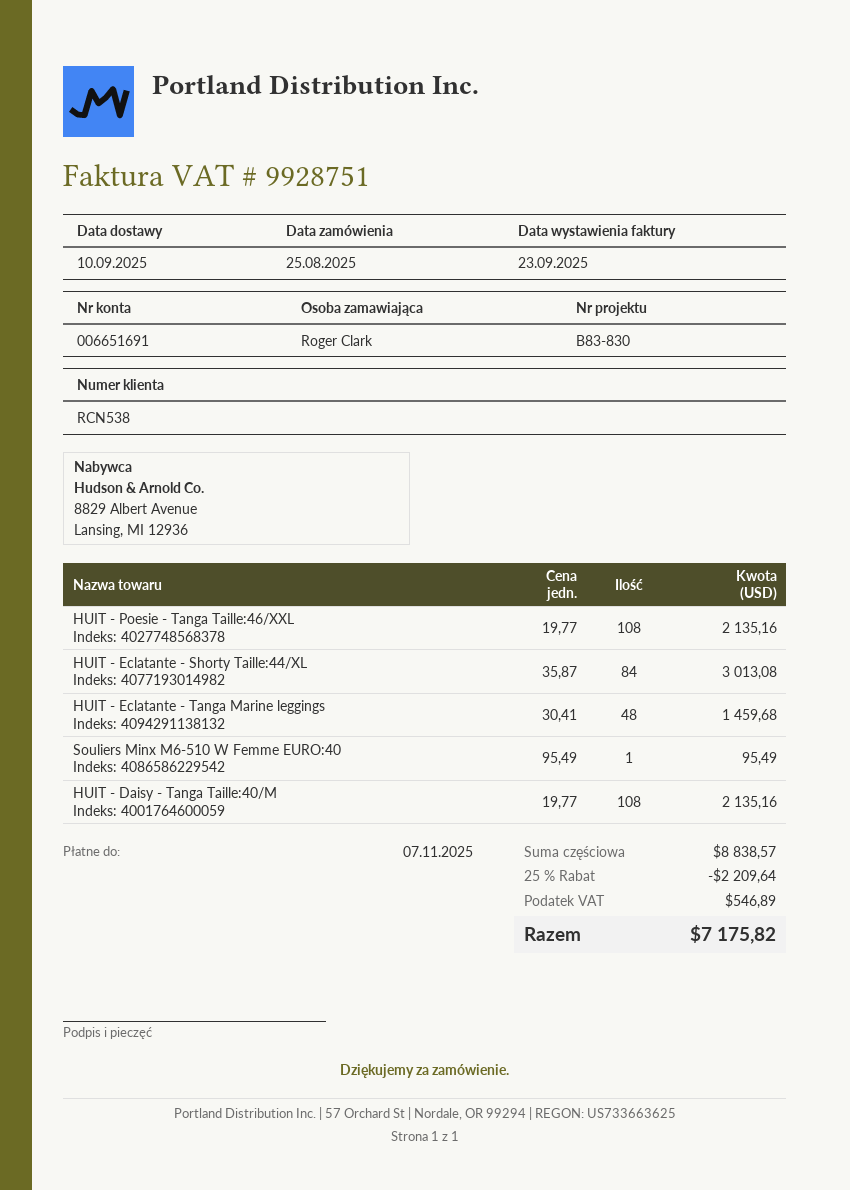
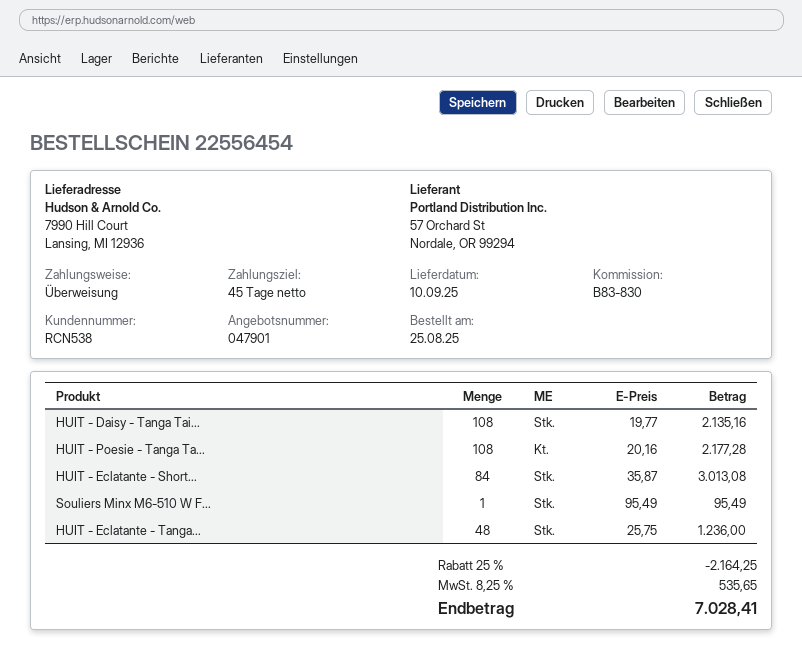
HUIT - Poesie - Tanga Taille:46/XXL: 108 x 19.77 = 2135.16 -> 108 x 20.16 = 2177.28
HUIT - Eclatante - Tanga Marine leggings: 48 x 30.41 = 1459.68 -> 48 x 25.75 = 1236.00
discount: 25% = 2209.64 -> 25% = 2164.25
tax: 546.89 -> 535.65
total: 7175.82 -> 7028.41

